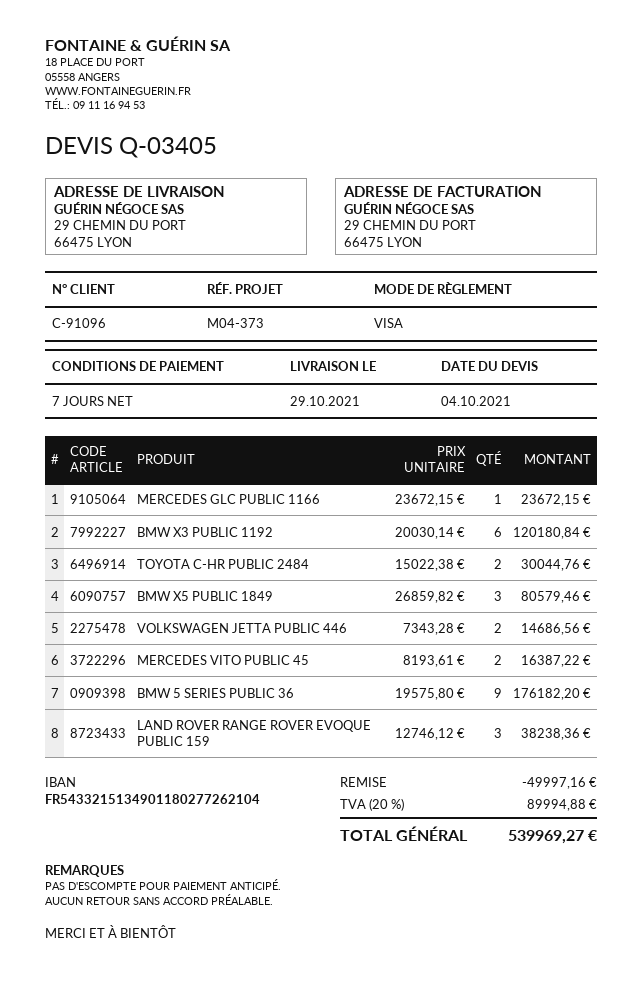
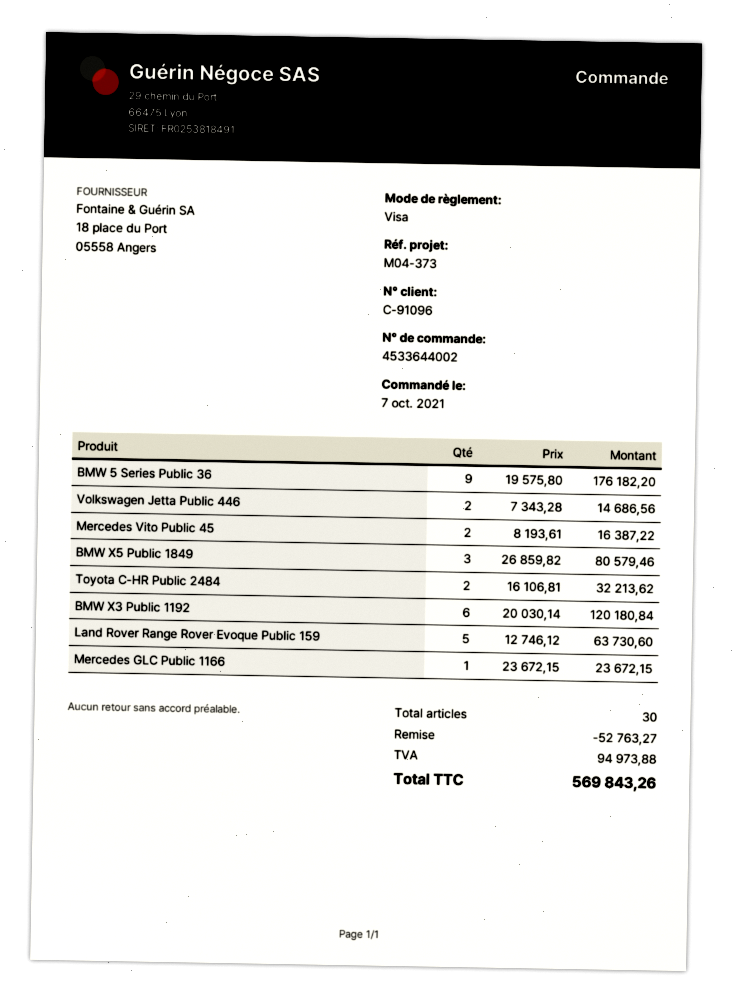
TOYOTA C-HR PUBLIC 2484: 2 x 15022.38 = 30044.76 -> 2 x 16106.81 = 32213.62
LAND ROVER RANGE ROVER EVOQUE PUBLIC 159: 3 x 12746.12 = 38238.36 -> 5 x 12746.12 = 63730.60
discount: 49997.16 -> 52763.27
tax: 89994.88 -> 94973.88
total: 539969.27 -> 569843.26

